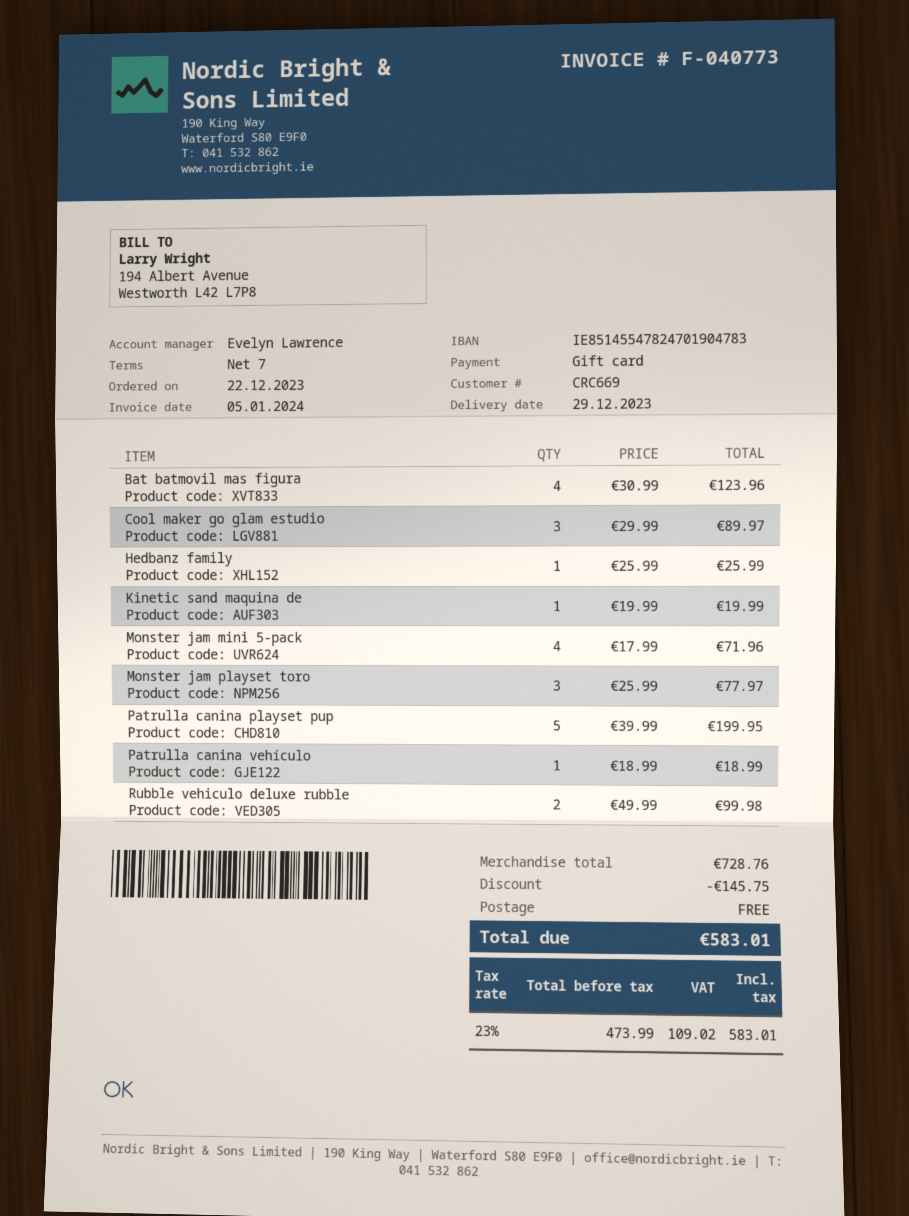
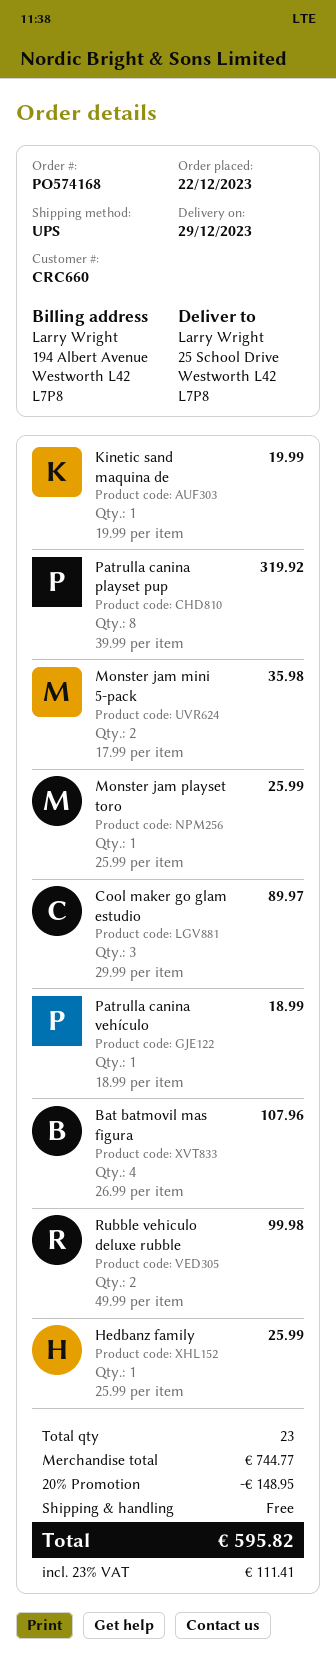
customer number: CRC669 -> CRC660
Bat batmovil mas figura: 4 x 30.99 = 123.96 -> 4 x 26.99 = 107.96
Monster jam mini 5-pack: 4 x 17.99 = 71.96 -> 2 x 17.99 = 35.98
Monster jam playset toro: 3 x 25.99 = 77.97 -> 1 x 25.99 = 25.99
Patrulla canina playset pup: 5 x 39.99 = 199.95 -> 8 x 39.99 = 319.92
subtotal: 728.76 -> 744.77
discount: 145.75 -> 148.95
tax: 23% = 109.02 -> 23% = 111.41
total: 583.01 -> 595.82

